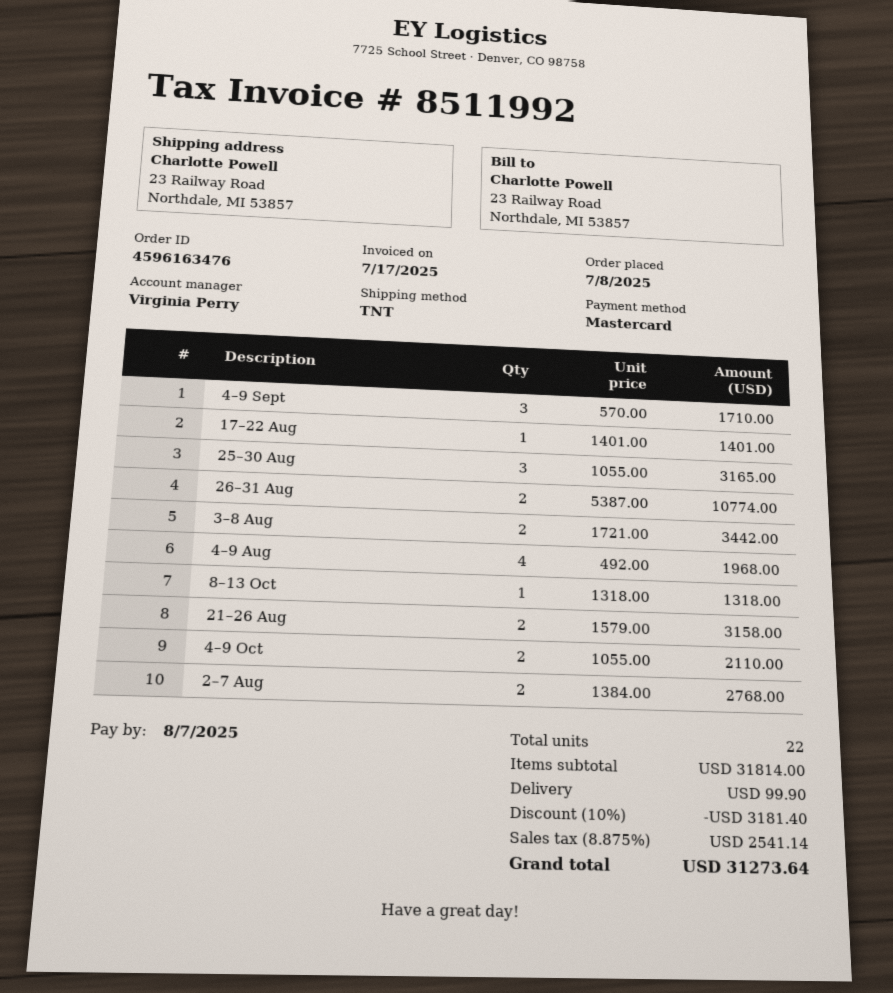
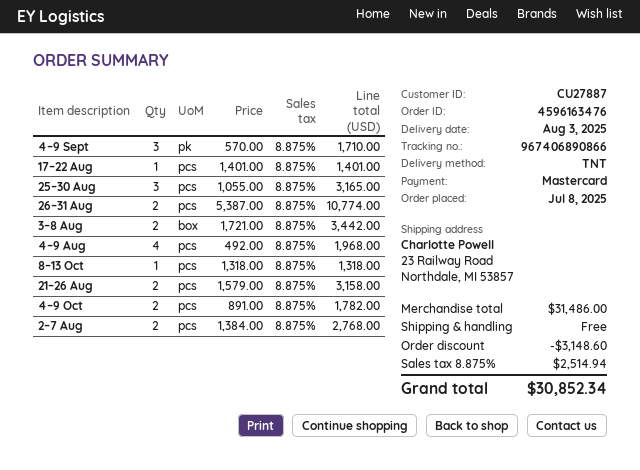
4–9 Oct: 2 x 1055.00 = 2110.00 -> 2 x 891.00 = 1782.00
subtotal: 31814.00 -> 31486.00
discount: 3181.40 -> 3148.60
shipping: 99.90 -> 0.00
tax: 8.875% = 2541.14 -> 8.875% = 2514.94
total: 31273.64 -> 30852.34

